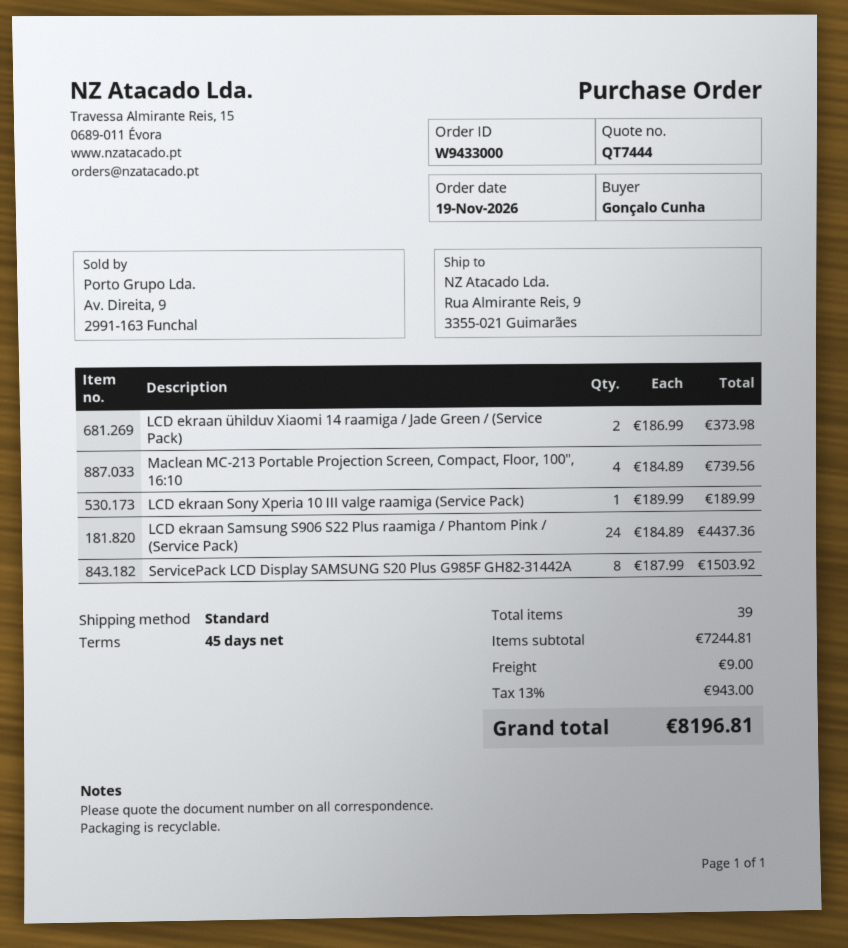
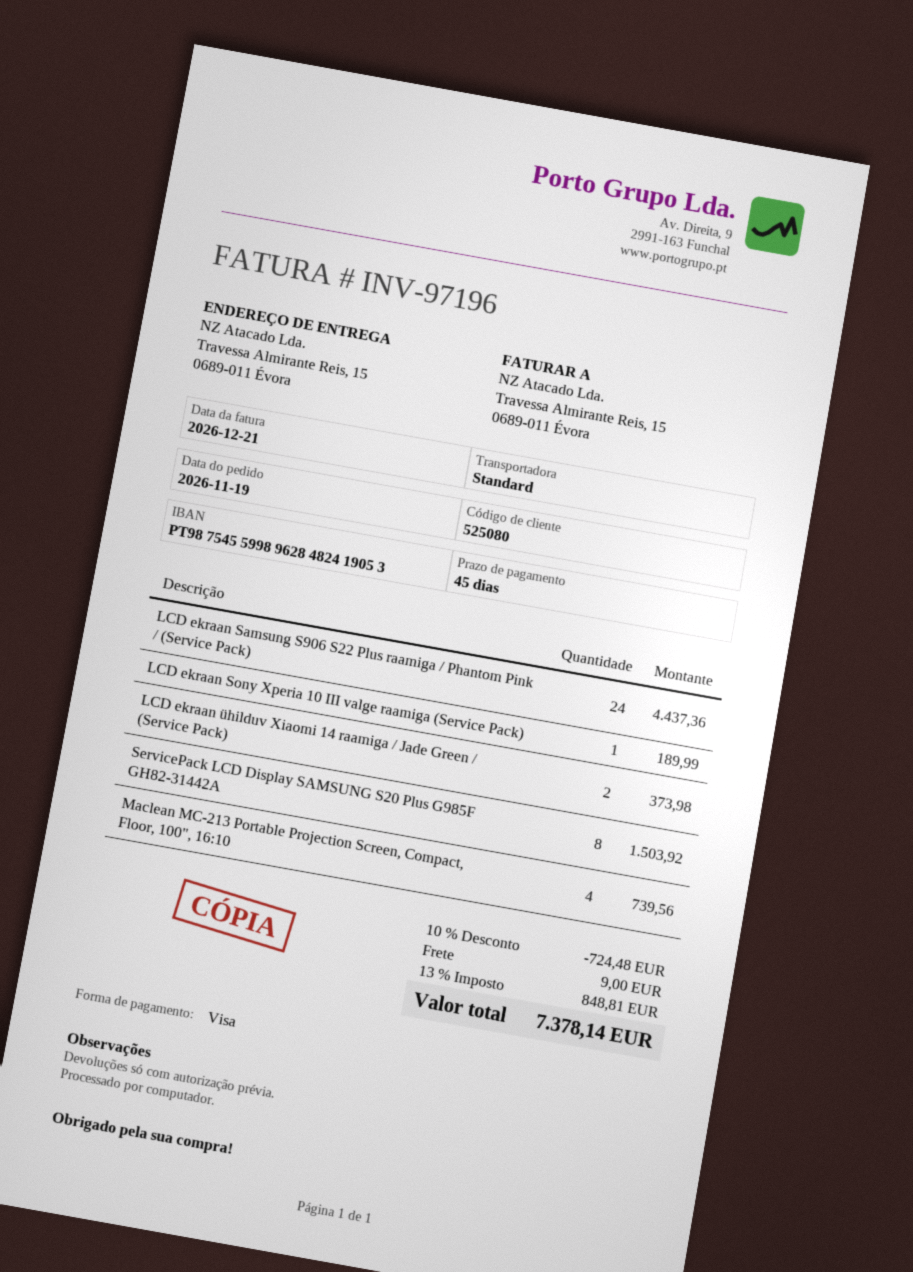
ship to: Rua Almirante Reis, 9, 3355-021 Guimarães -> Travessa Almirante Reis, 15, 0689-011 Évora
discount: none -> 10% = 724.48
tax: 13% = 943.00 -> 13% = 848.81
total: 8196.81 -> 7378.14

